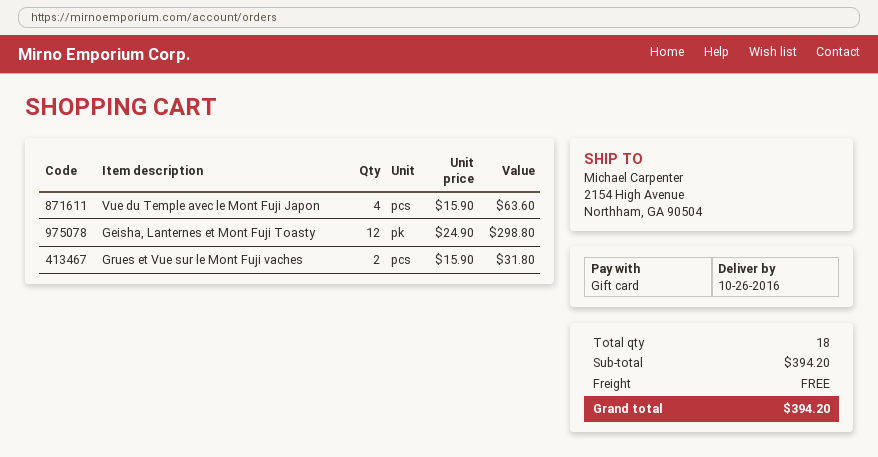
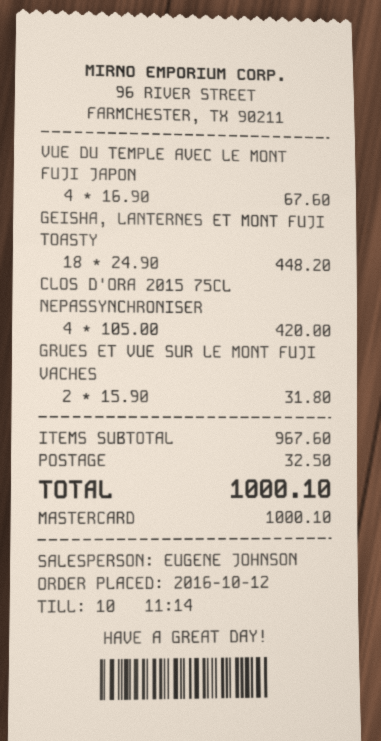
payment method: gift card -> Mastercard
Vue du Temple avec le Mont Fuji Japon: 4 x 15.90 = 63.60 -> 4 x 16.90 = 67.60
Geisha, Lanternes et Mont Fuji Toasty: 12 x 24.90 = 298.80 -> 18 x 24.90 = 448.20
CLOS D'ORA 2015 75CL NEPASSYNCHRONISER: none -> 4 x 105.00 = 420.00
subtotal: 394.20 -> 967.60
shipping: 0.00 -> 32.50
total: 394.20 -> 1000.10

